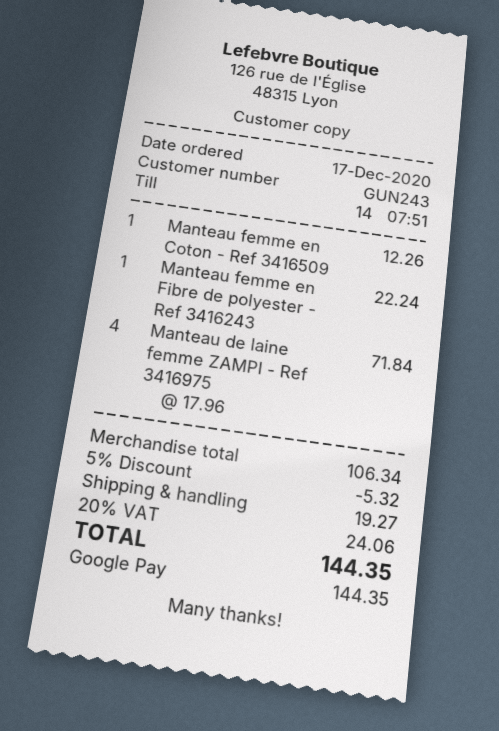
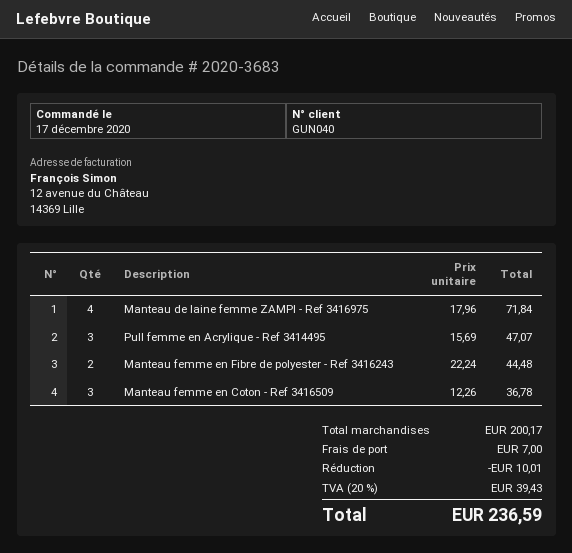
customer number: GUN243 -> GUN040
Manteau femme en Coton - Ref 3416509: 1 x 12.26 = 12.26 -> 3 x 12.26 = 36.78
Manteau femme en Fibre de polyester - Ref 3416243: 1 x 22.24 = 22.24 -> 2 x 22.24 = 44.48
Pull femme en Acrylique - Ref 3414495: none -> 3 x 15.69 = 47.07
subtotal: 106.34 -> 200.17
discount: 5.32 -> 10.01
shipping: 19.27 -> 7.00
tax: 20% = 24.06 -> 20% = 39.43
total: 144.35 -> 236.59

